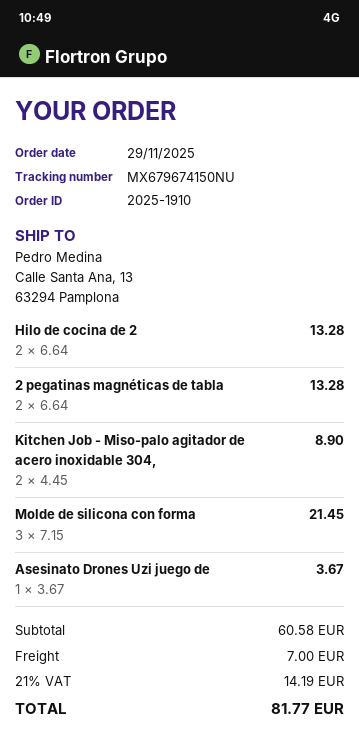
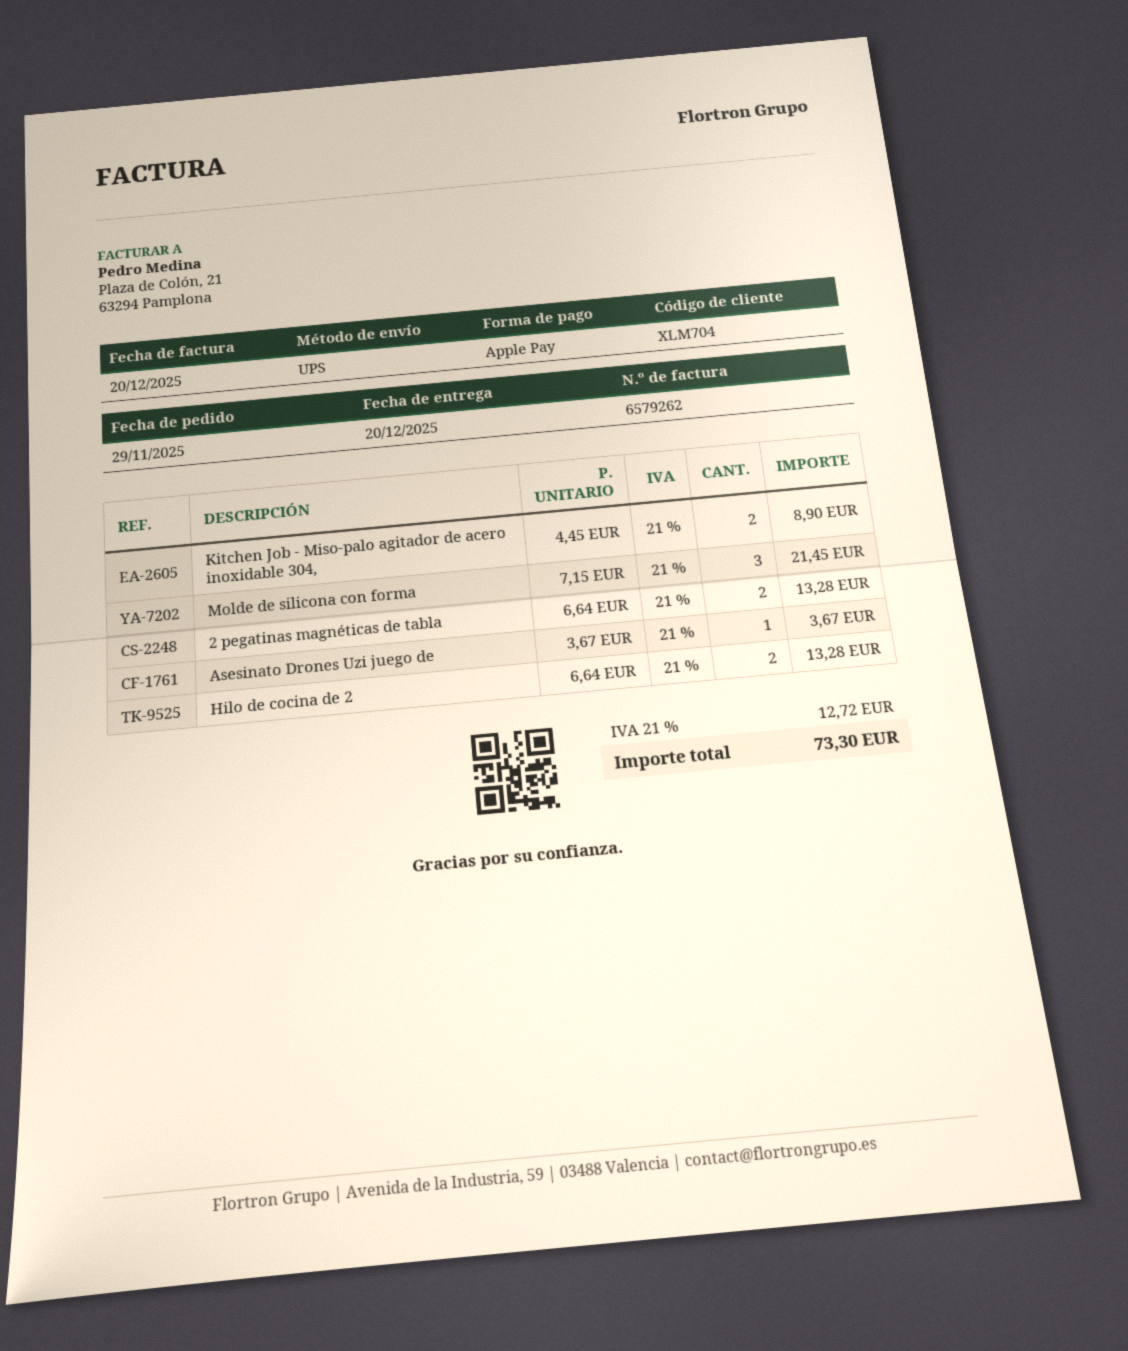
shipping: 7.00 -> none
tax: 21% = 14.19 -> 21% = 12.72
total: 81.77 -> 73.30

